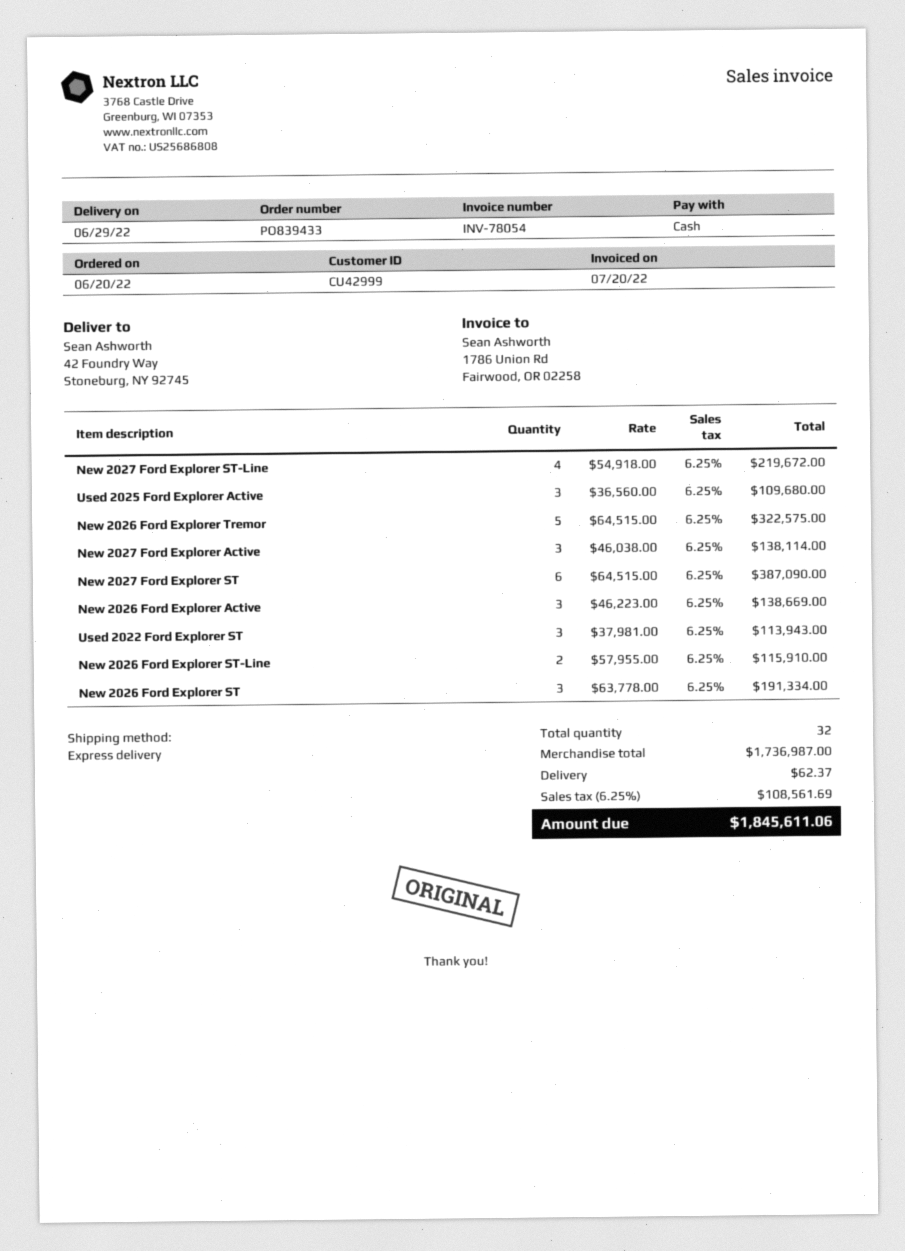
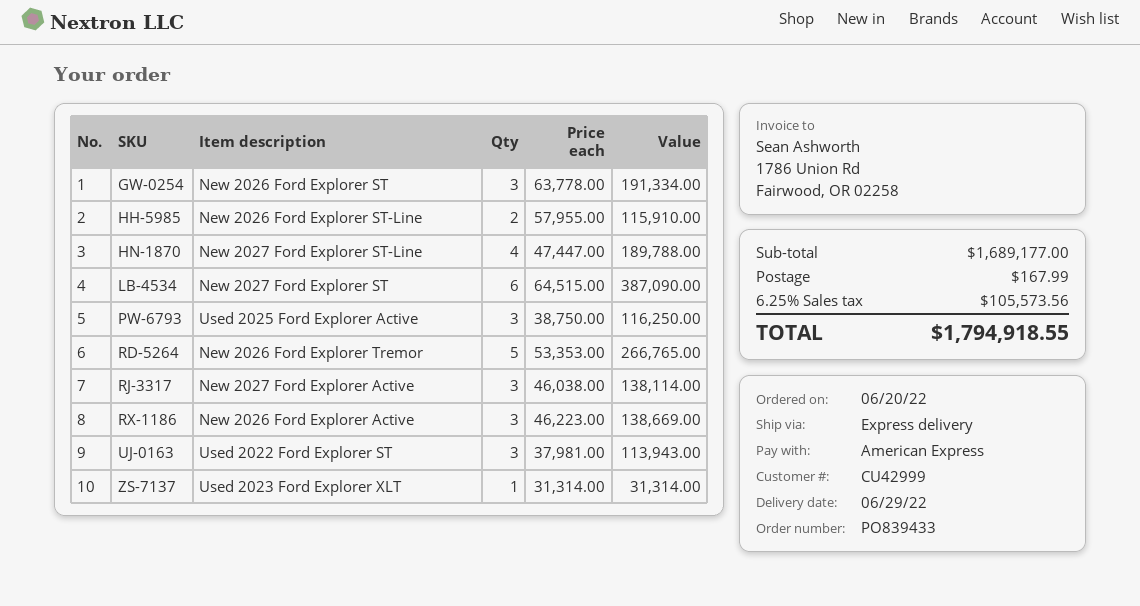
payment method: cash -> American Express
New 2027 Ford Explorer ST-Line: 4 x 54918.00 = 219672.00 -> 4 x 47447.00 = 189788.00
Used 2025 Ford Explorer Active: 3 x 36560.00 = 109680.00 -> 3 x 38750.00 = 116250.00
New 2026 Ford Explorer Tremor: 5 x 64515.00 = 322575.00 -> 5 x 53353.00 = 266765.00
Used 2023 Ford Explorer XLT: none -> 1 x 31314.00 = 31314.00
subtotal: 1736987.00 -> 1689177.00
shipping: 62.37 -> 167.99
tax: 6.25% = 108561.69 -> 6.25% = 105573.56
total: 1845611.06 -> 1794918.55

